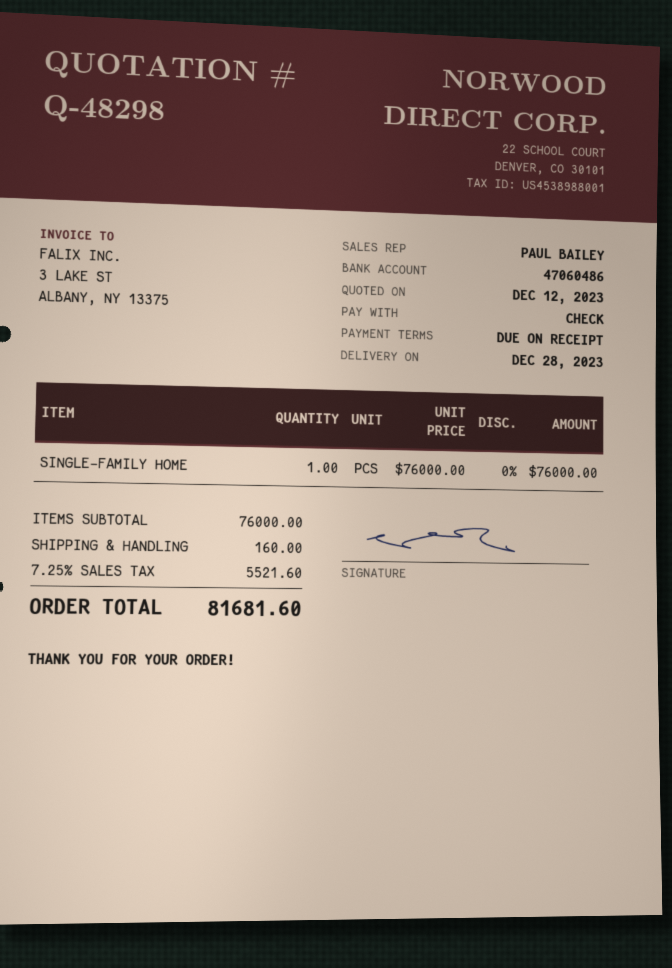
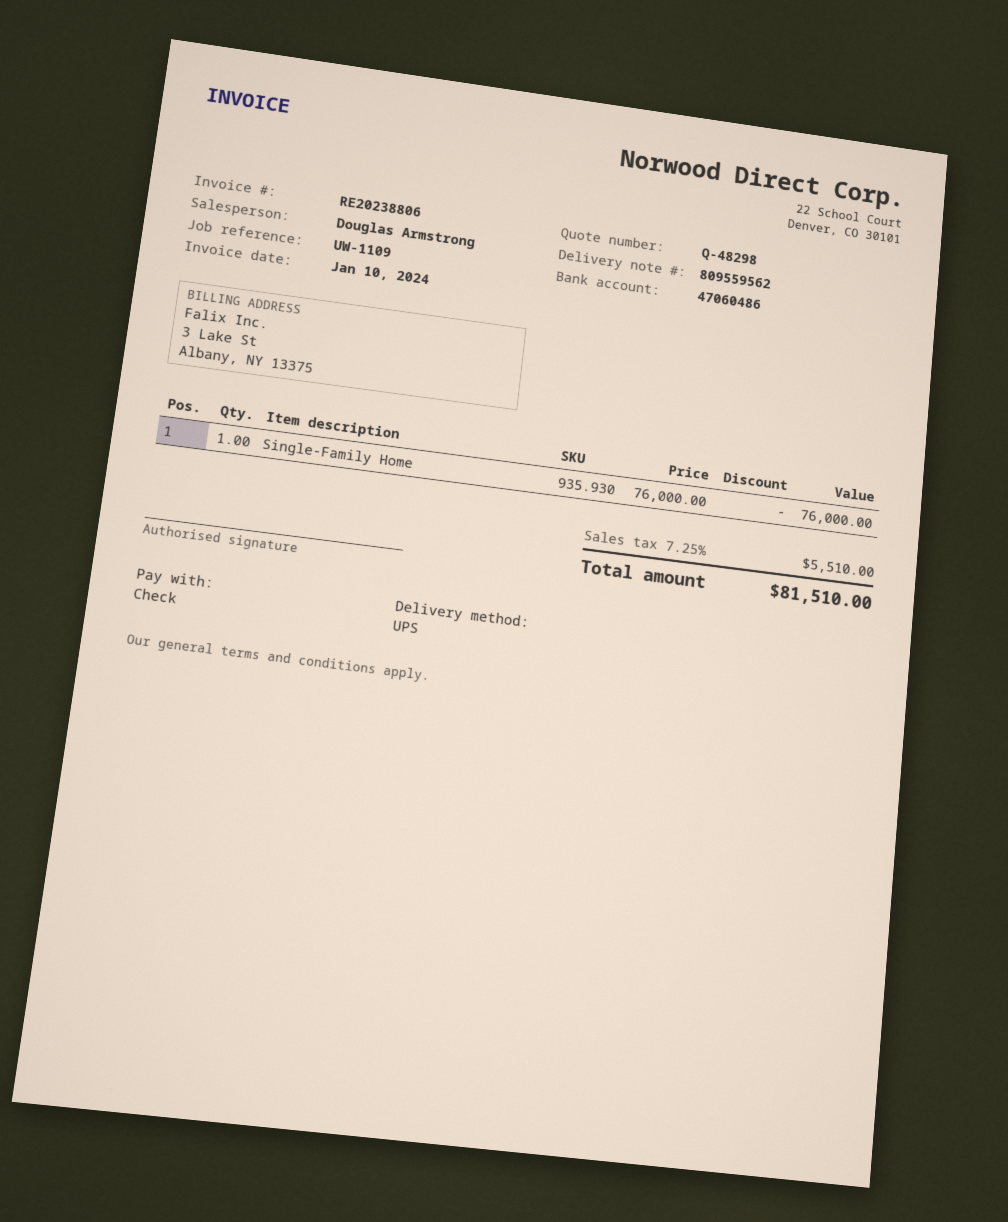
sales rep: PAUL BAILEY -> Douglas Armstrong
shipping: 160.00 -> none
tax: 7.25% = 5521.60 -> 7.25% = 5510.00
total: 81681.60 -> 81510.00

